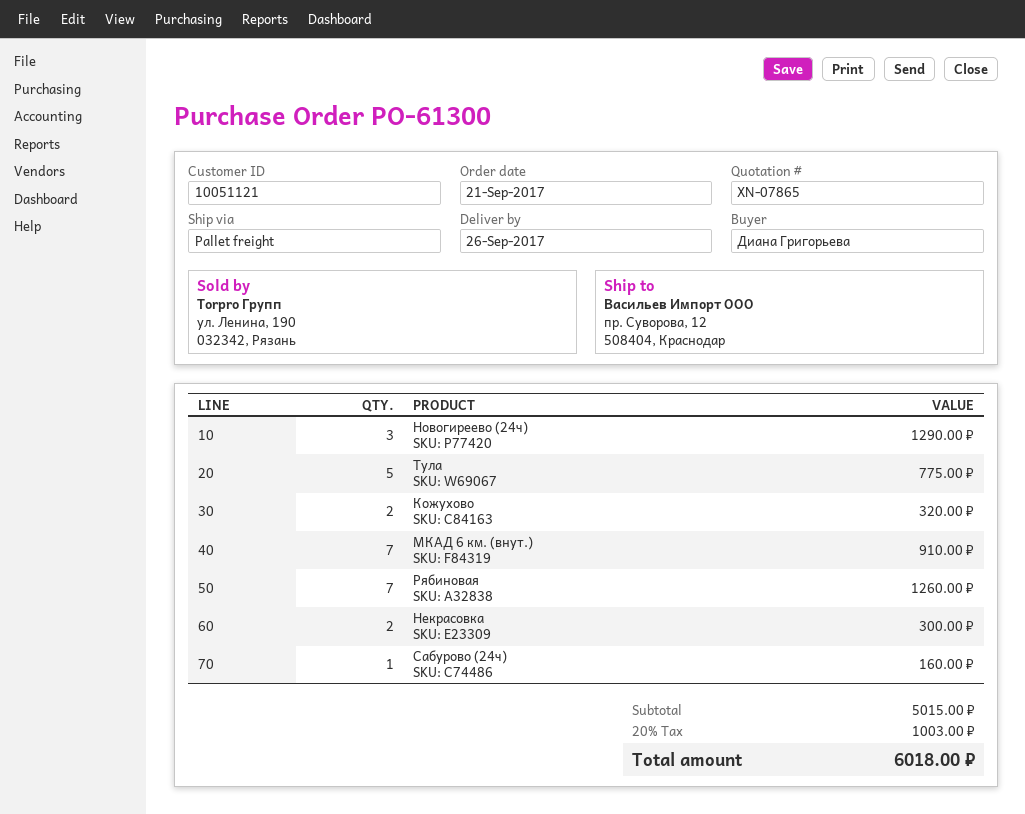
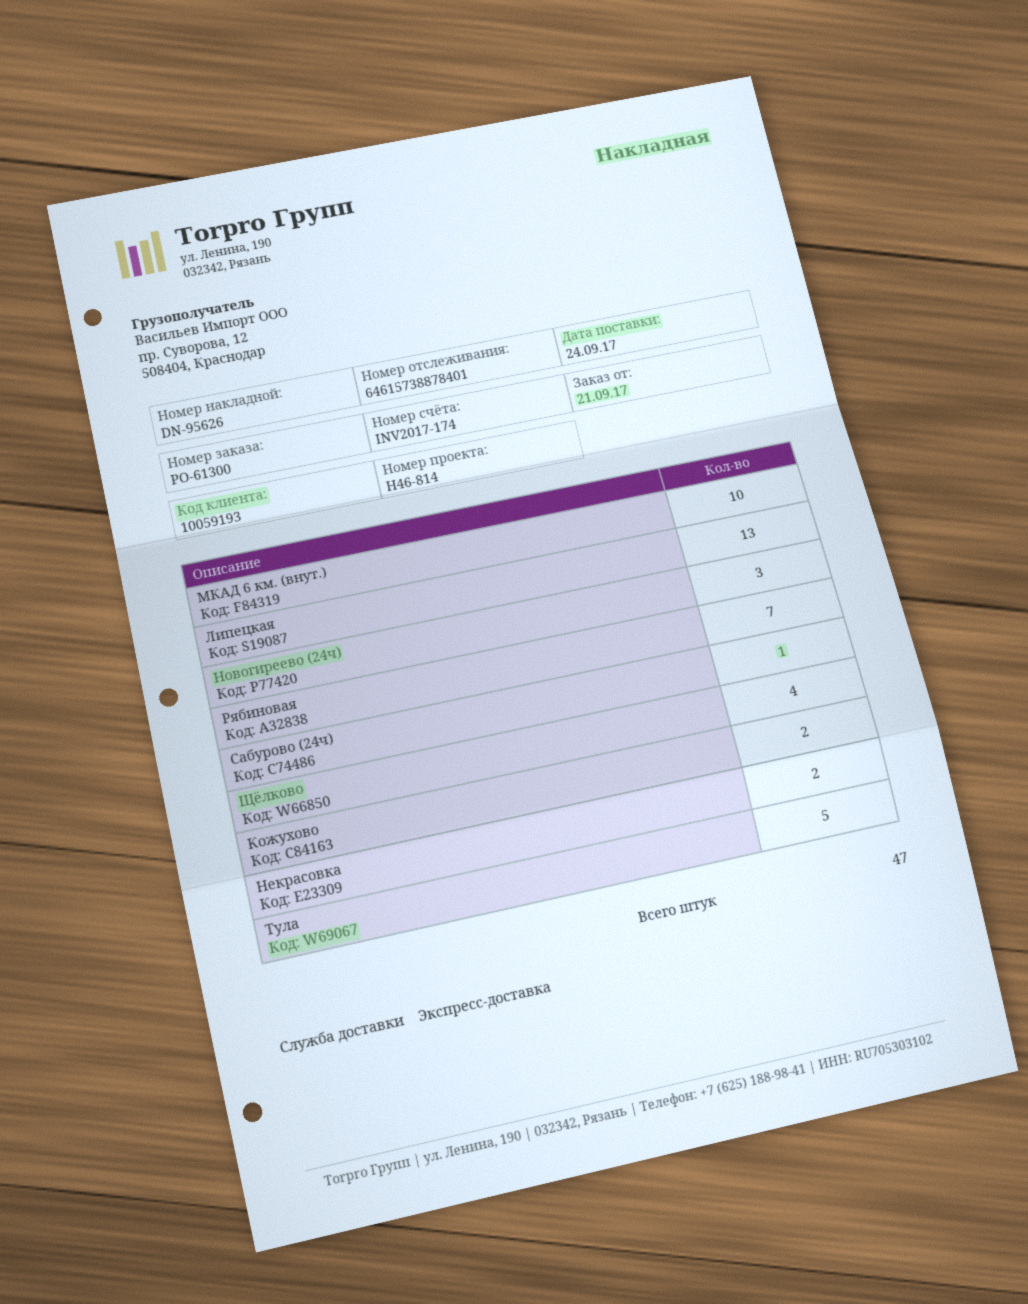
delivery date: 2017-09-26 -> 2017-09-24
customer number: 10051121 -> 10059193
shipping method: pallet freight -> express
МКАД 6 км. (внут.): 7 -> 10
Липецкая: none -> 13
Щёлково: none -> 4

